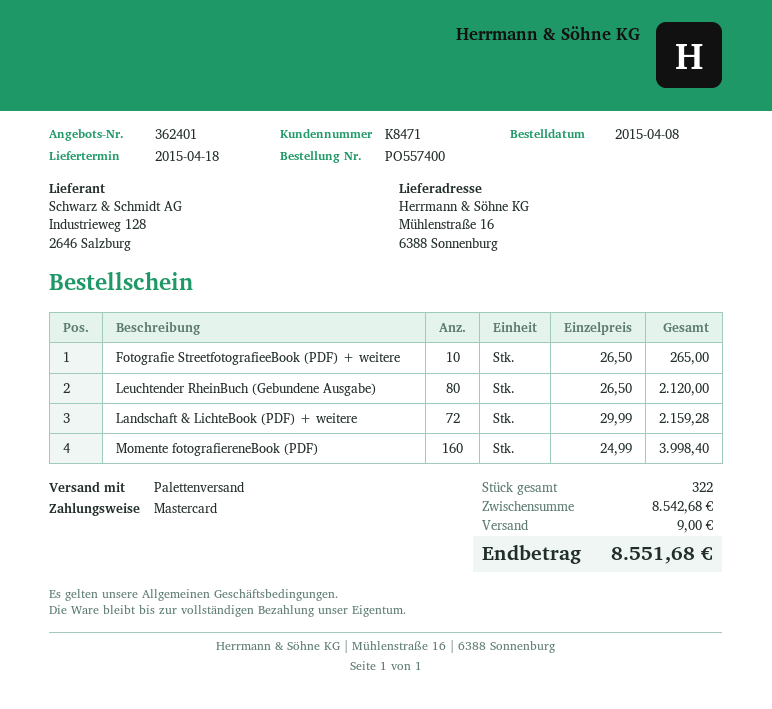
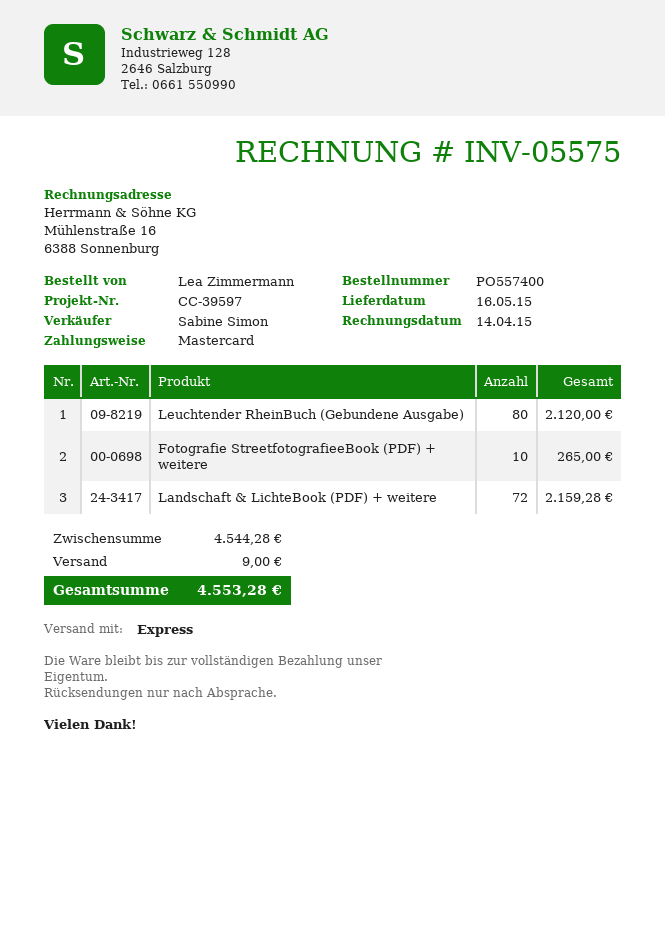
delivery date: 2015-04-18 -> 2015-05-16
shipping method: pallet freight -> express
Momente fotografiereneBook (PDF): 160 for 3998.40 -> none
subtotal: 8542.68 -> 4544.28
total: 8551.68 -> 4553.28

